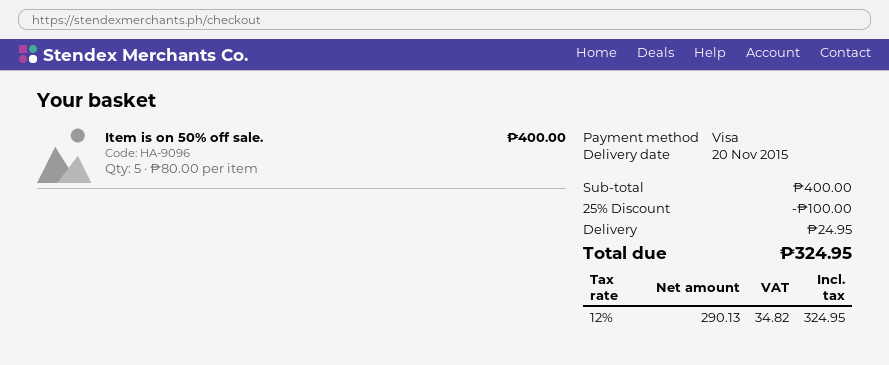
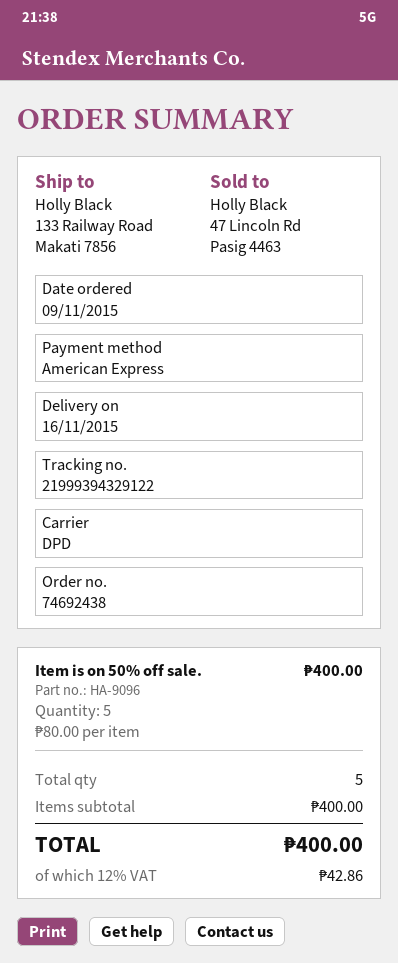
delivery date: 2015-11-20 -> 2015-11-16
payment method: Visa -> American Express
discount: 25% = 100.00 -> none
shipping: 24.95 -> none
tax: 12% = 34.82 -> 12% = 42.86
total: 324.95 -> 400.00

